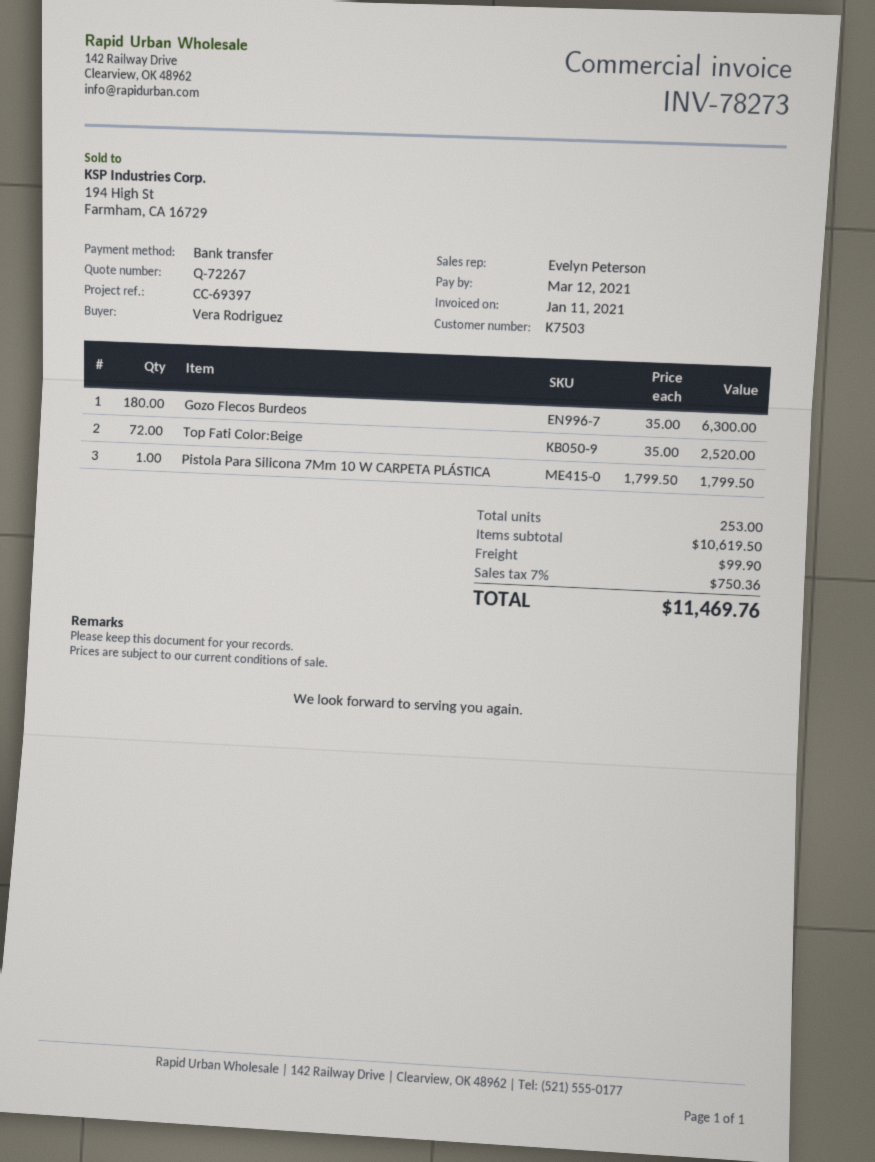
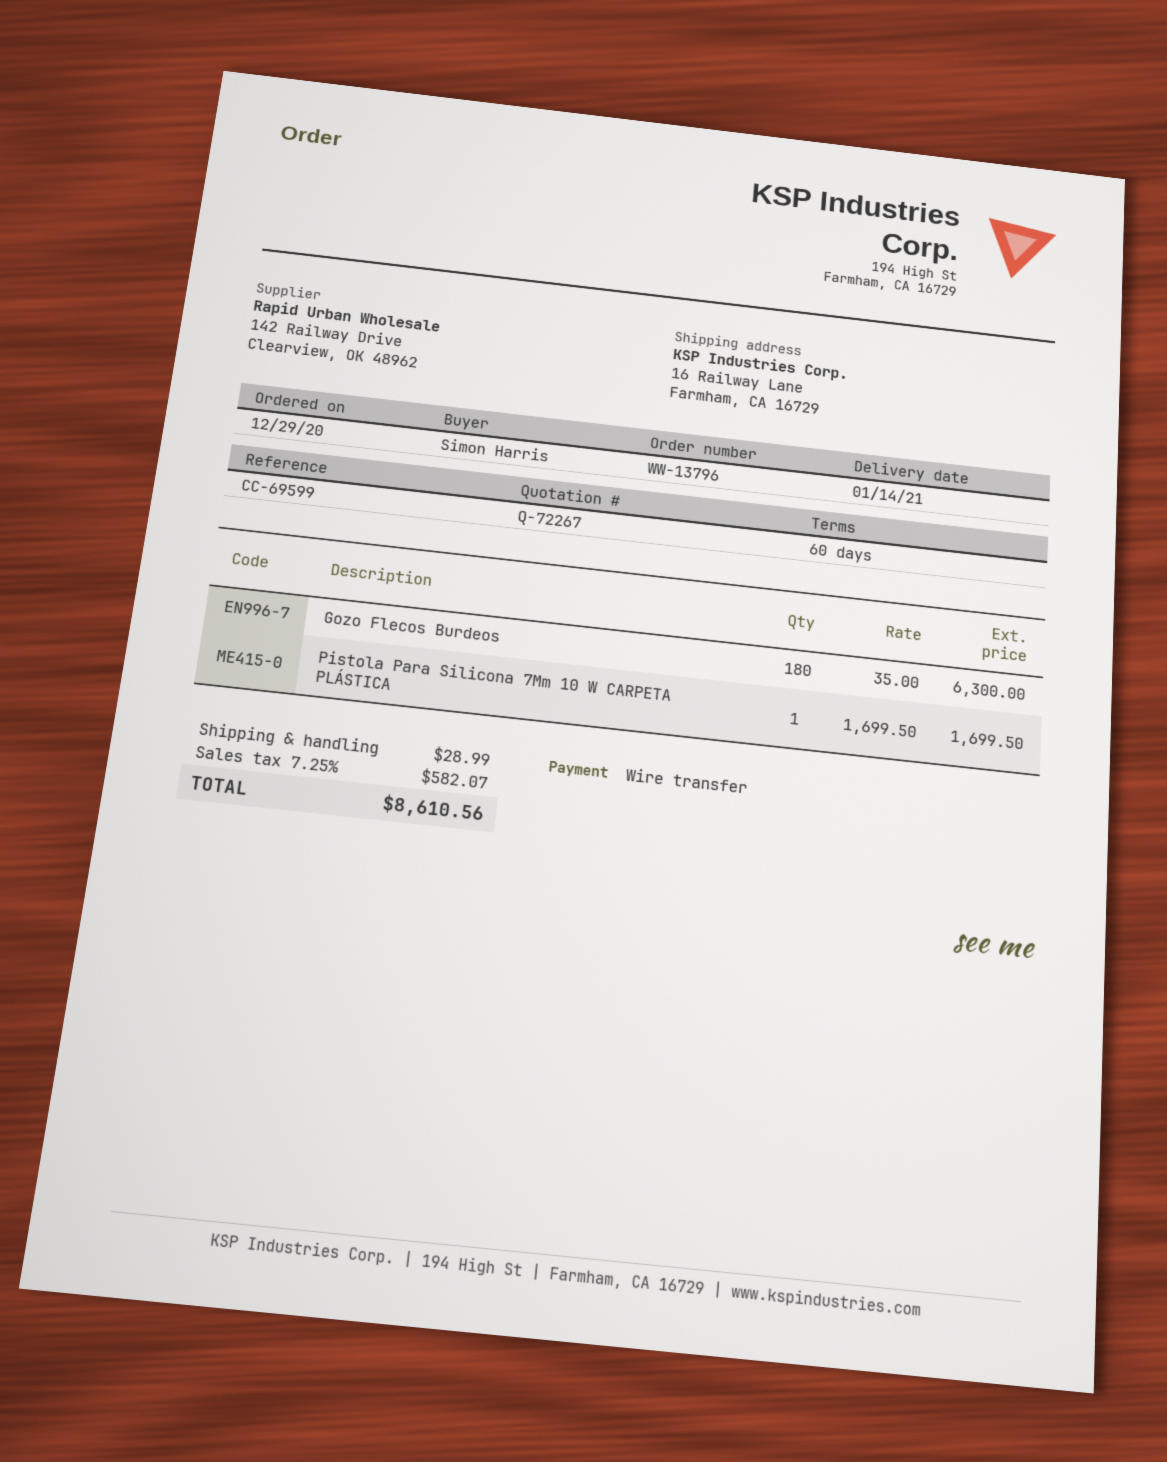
reference: CC-69397 -> CC-69599
ordered by: Vera Rodriguez -> Simon Harris
Top Fati Color:Beige: 72 x 35.00 = 2520.00 -> none
Pistola Para Silicona 7Mm 10 W CARPETA PLÁSTICA: 1 x 1799.50 = 1799.50 -> 1 x 1699.50 = 1699.50
shipping: 99.90 -> 28.99
tax: 7% = 750.36 -> 7.25% = 582.07
total: 11469.76 -> 8610.56

